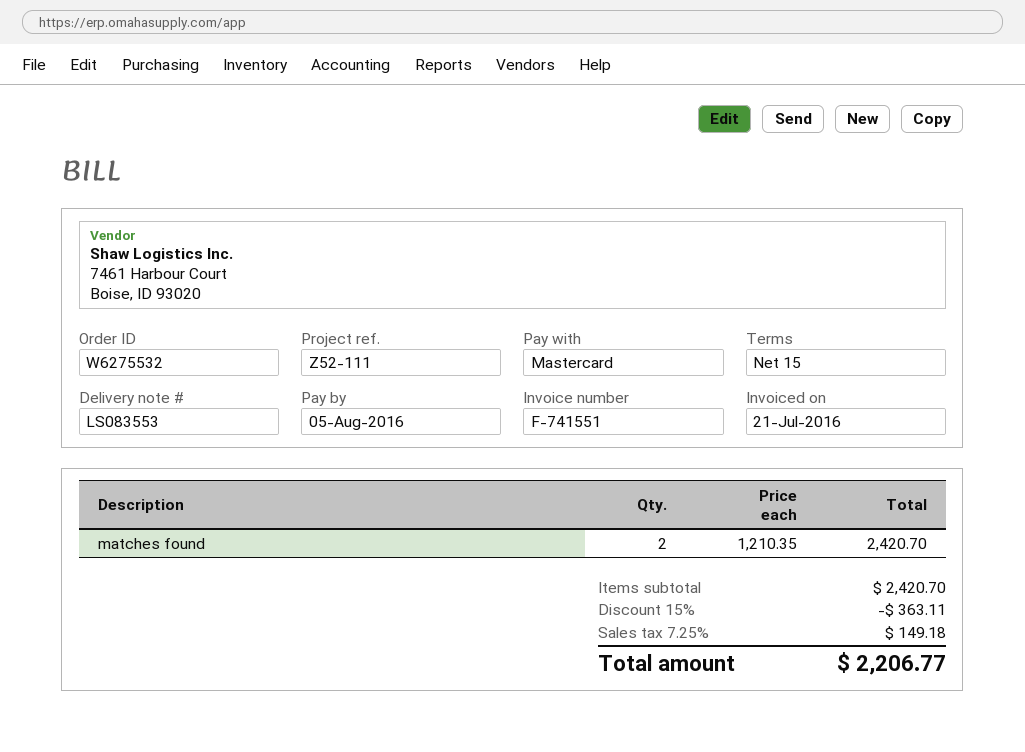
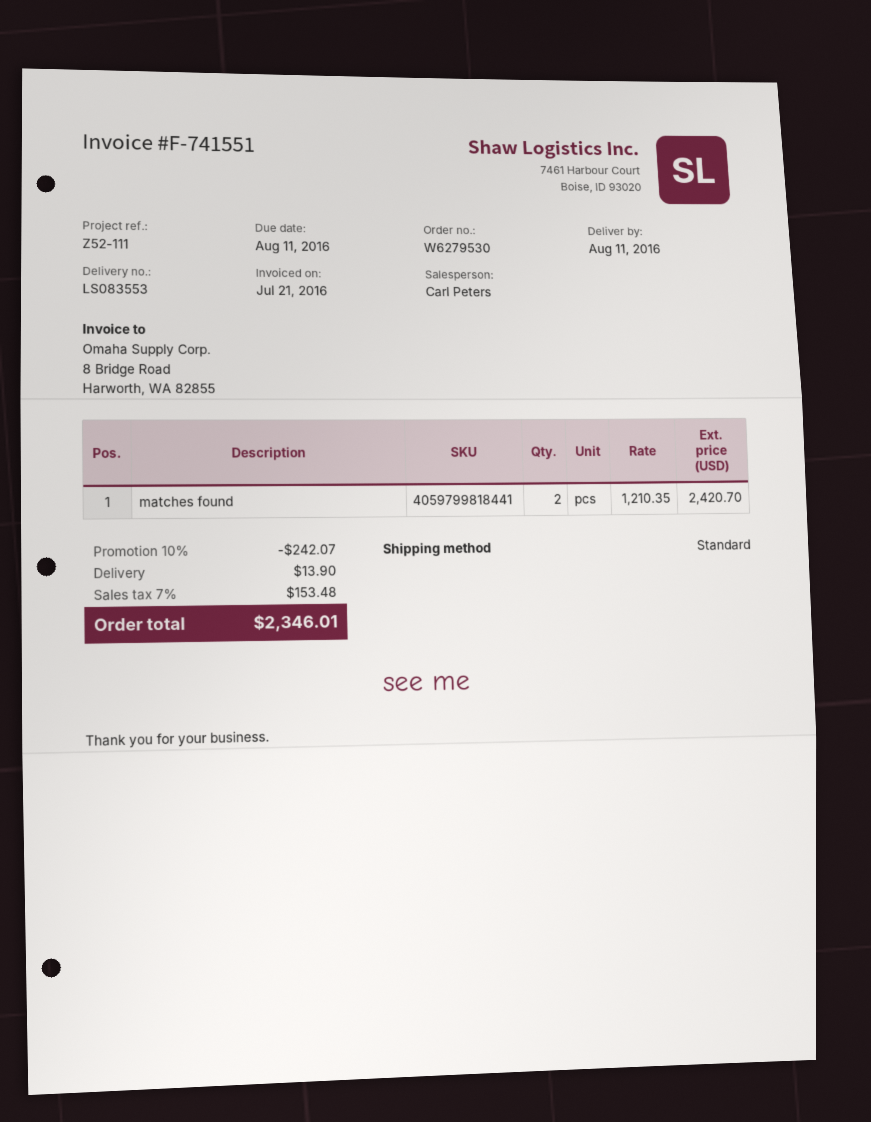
order number: W6275532 -> W6279530
due date: 2016-08-05 -> 2016-08-11
discount: 15% = 363.11 -> 10% = 242.07
shipping: none -> 13.90
tax: 7.25% = 149.18 -> 7% = 153.48
total: 2206.77 -> 2346.01

